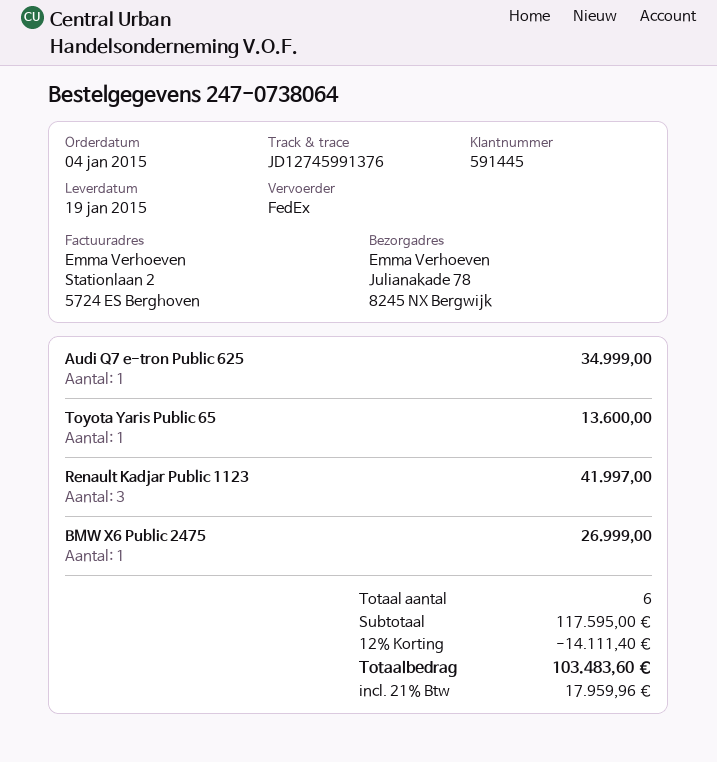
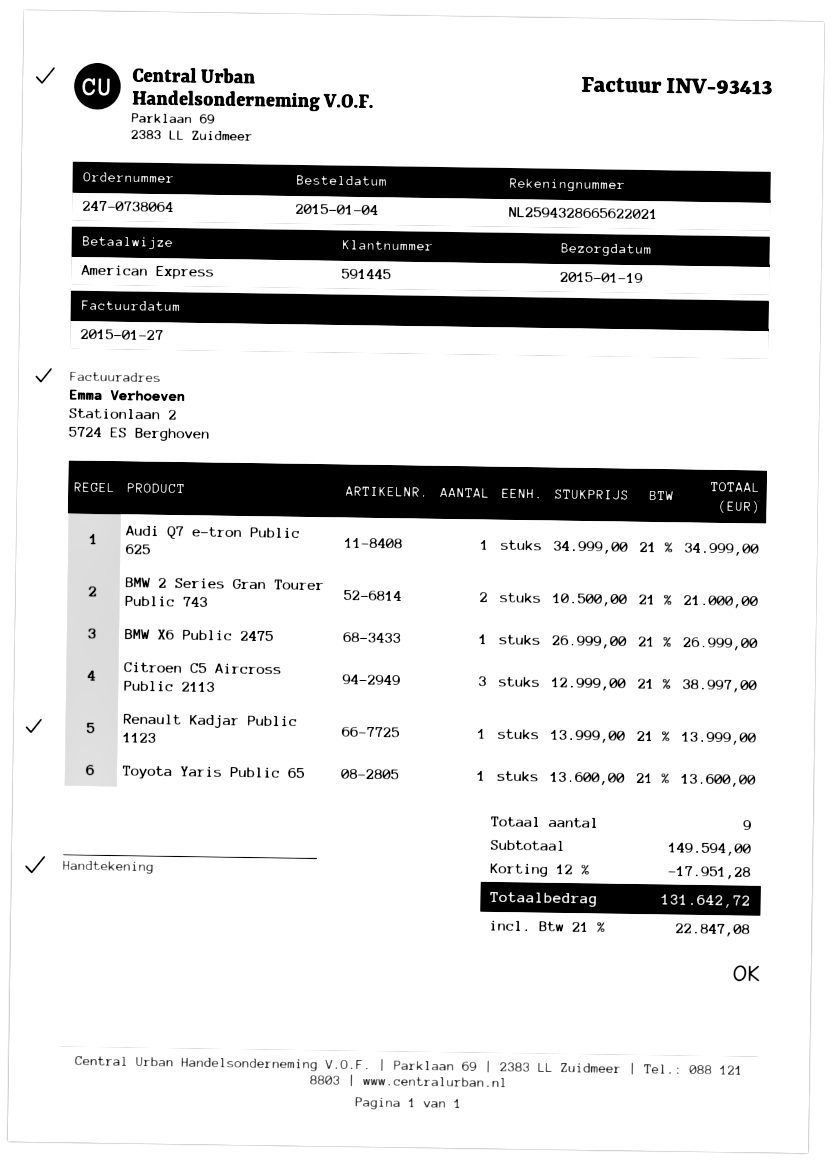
Renault Kadjar Public 1123: 3 for 41997.00 -> 1 for 13999.00
BMW 2 Series Gran Tourer Public 743: none -> 2 for 21000.00
Citroen C5 Aircross Public 2113: none -> 3 for 38997.00
total quantity: 6 -> 9
subtotal: 117595.00 -> 149594.00
discount: 12% = 14111.40 -> 12% = 17951.28
tax: 21% = 17959.96 -> 21% = 22847.08
total: 103483.60 -> 131642.72

